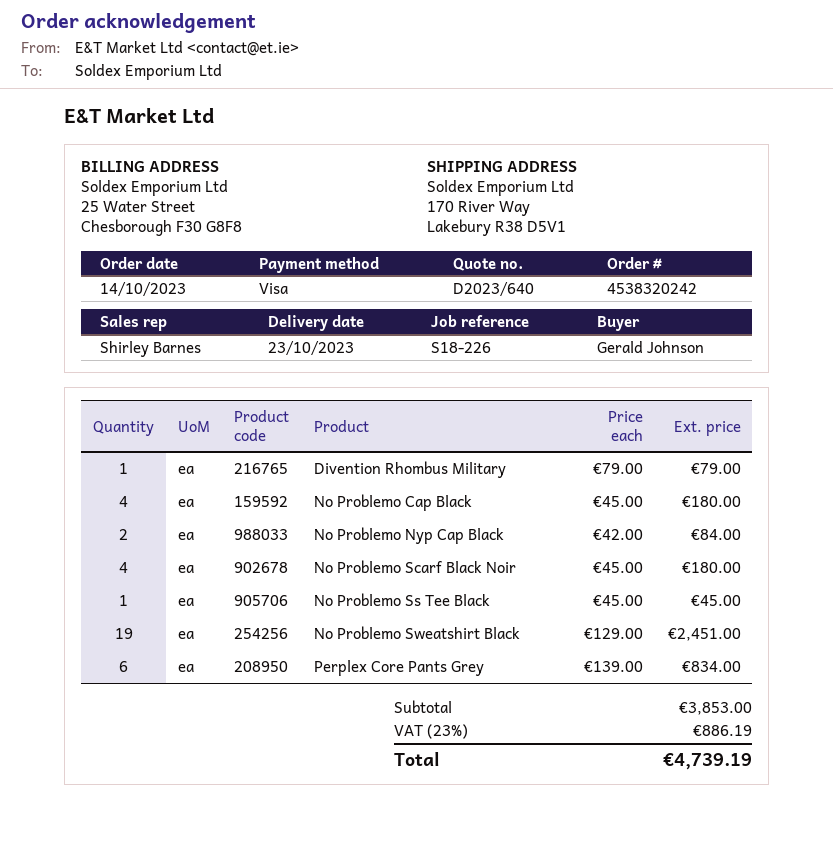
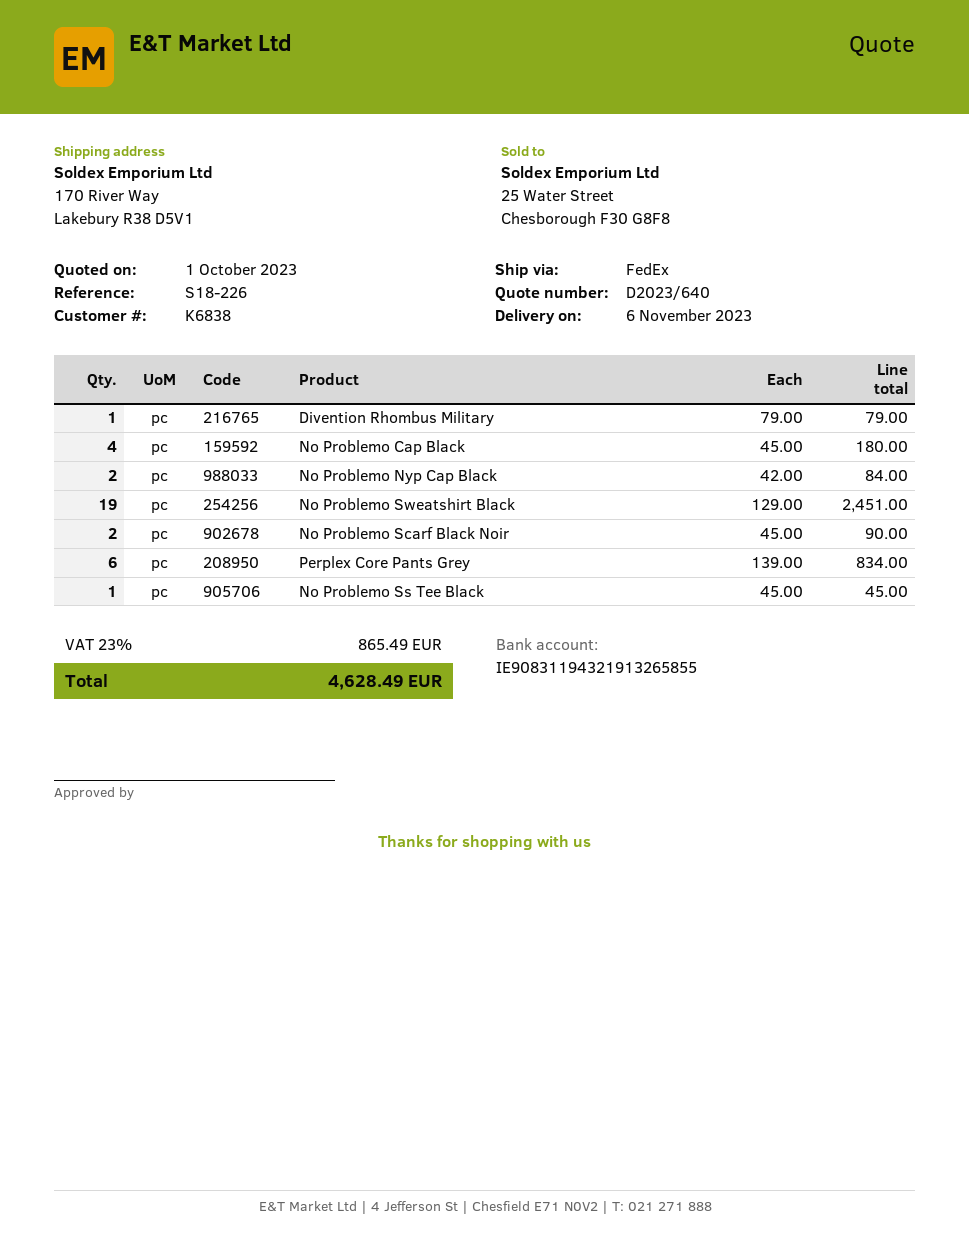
delivery date: 2023-10-23 -> 2023-11-06
No Problemo Scarf Black Noir: 4 x 45.00 = 180.00 -> 2 x 45.00 = 90.00
tax: 23% = 886.19 -> 23% = 865.49
total: 4739.19 -> 4628.49

